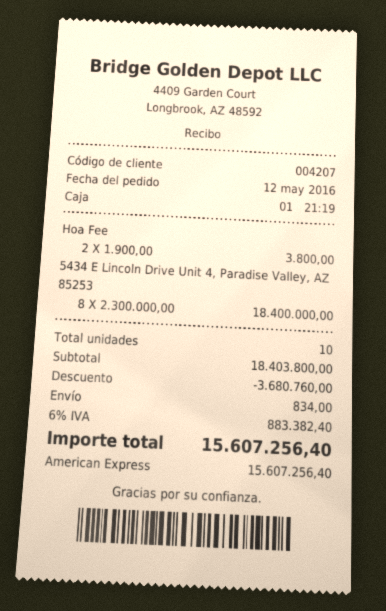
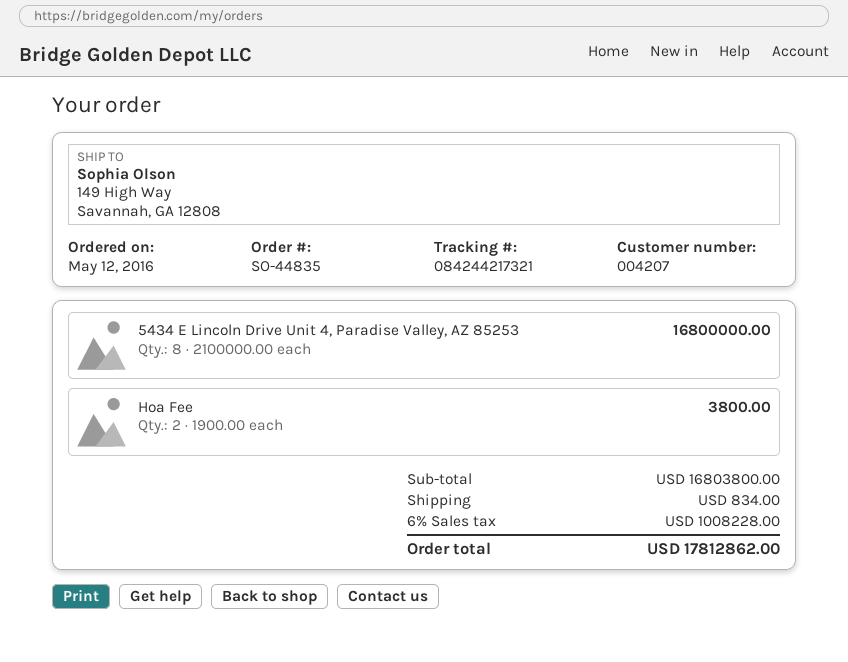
5434 E Lincoln Drive Unit 4, Paradise Valley, AZ 85253: 8 x 2300000.00 = 18400000.00 -> 8 x 2100000.00 = 16800000.00
subtotal: 18403800.00 -> 16803800.00
discount: 3680760.00 -> none
tax: 6% = 883382.40 -> 6% = 1008228.00
total: 15607256.40 -> 17812862.00

